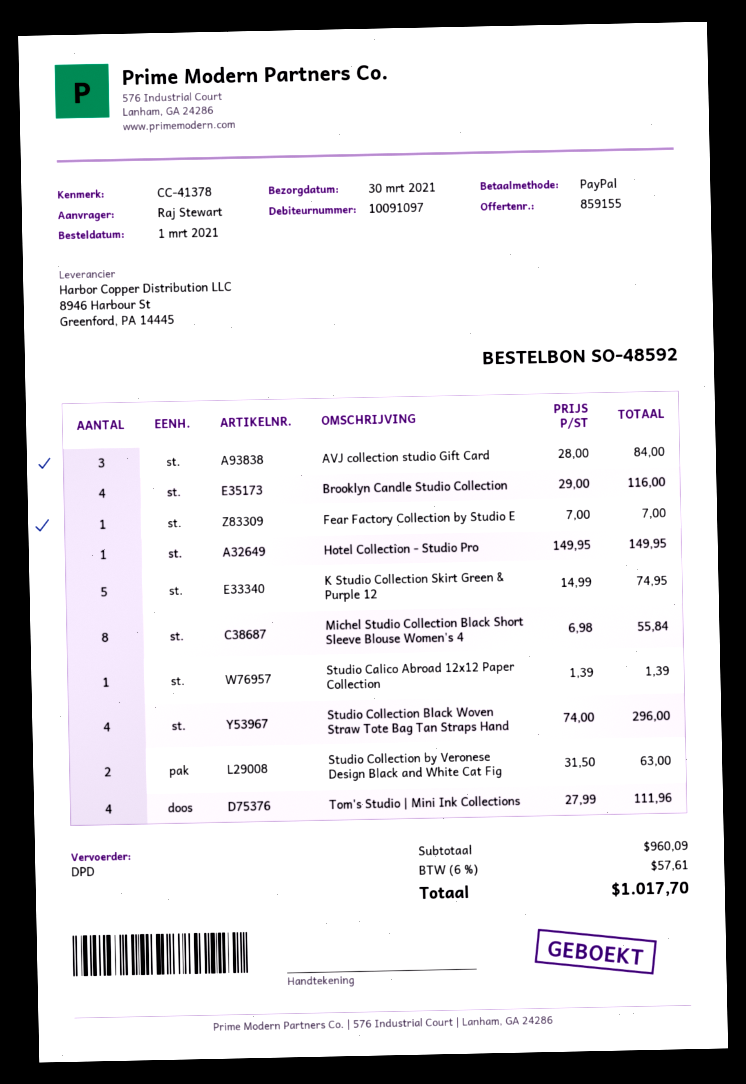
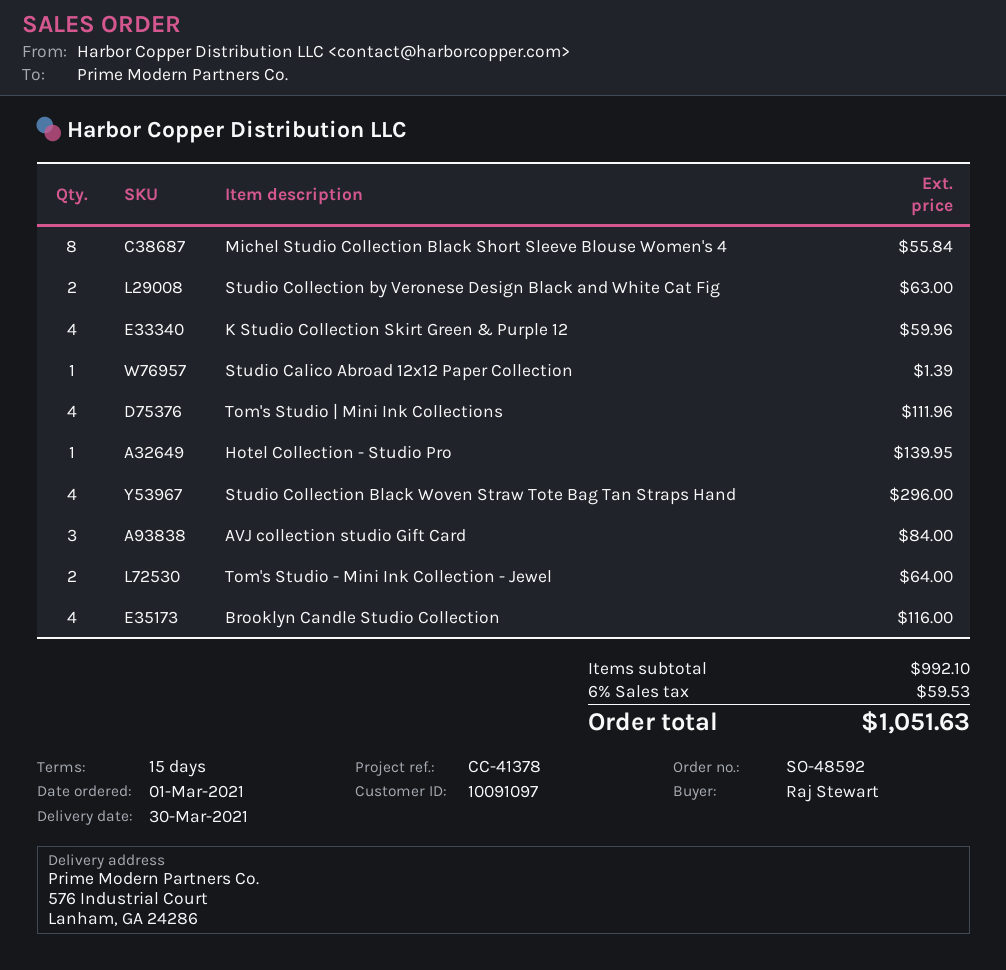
Fear Factory Collection by Studio E: 1 for 7.00 -> none
Hotel Collection - Studio Pro: 1 for 149.95 -> 1 for 139.95
K Studio Collection Skirt Green & Purple 12: 5 for 74.95 -> 4 for 59.96
Tom's Studio - Mini Ink Collection - Jewel: none -> 2 for 64.00
subtotal: 960.09 -> 992.10
tax: 6% = 57.61 -> 6% = 59.53
total: 1017.70 -> 1051.63

